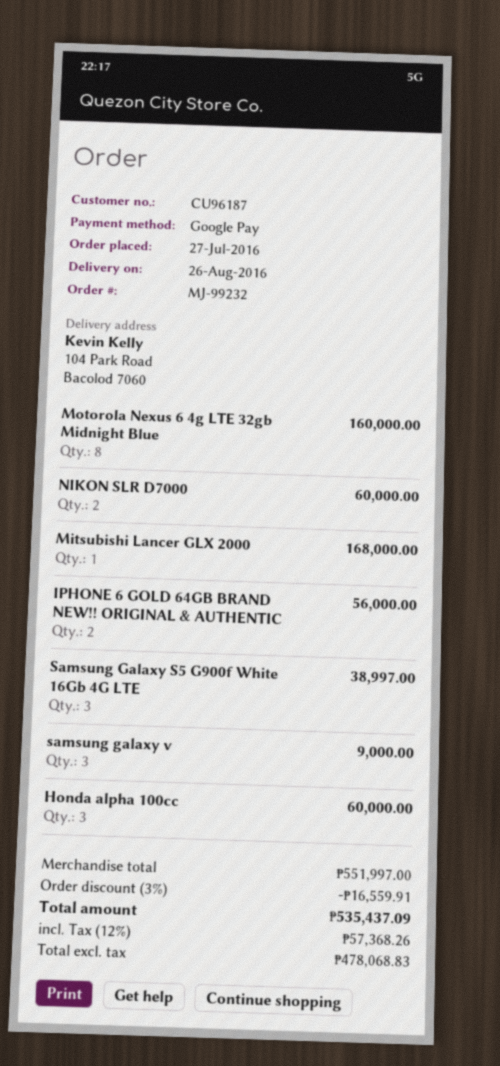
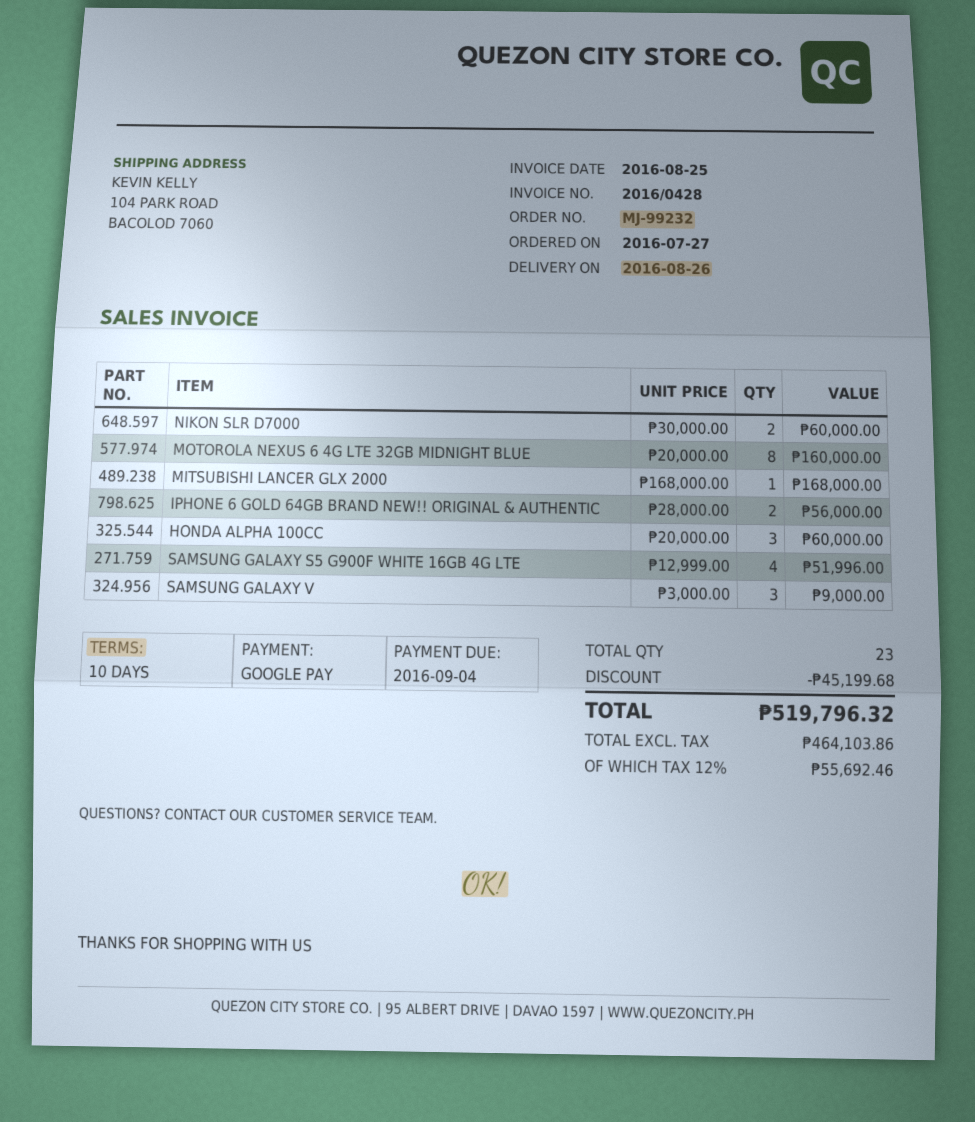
Samsung Galaxy S5 G900f White 16Gb 4G LTE: 3 for 38997.00 -> 4 for 51996.00
discount: 16559.91 -> 45199.68
net: 478068.83 -> 464103.86
tax: 12% = 57368.26 -> 12% = 55692.46
total: 535437.09 -> 519796.32

